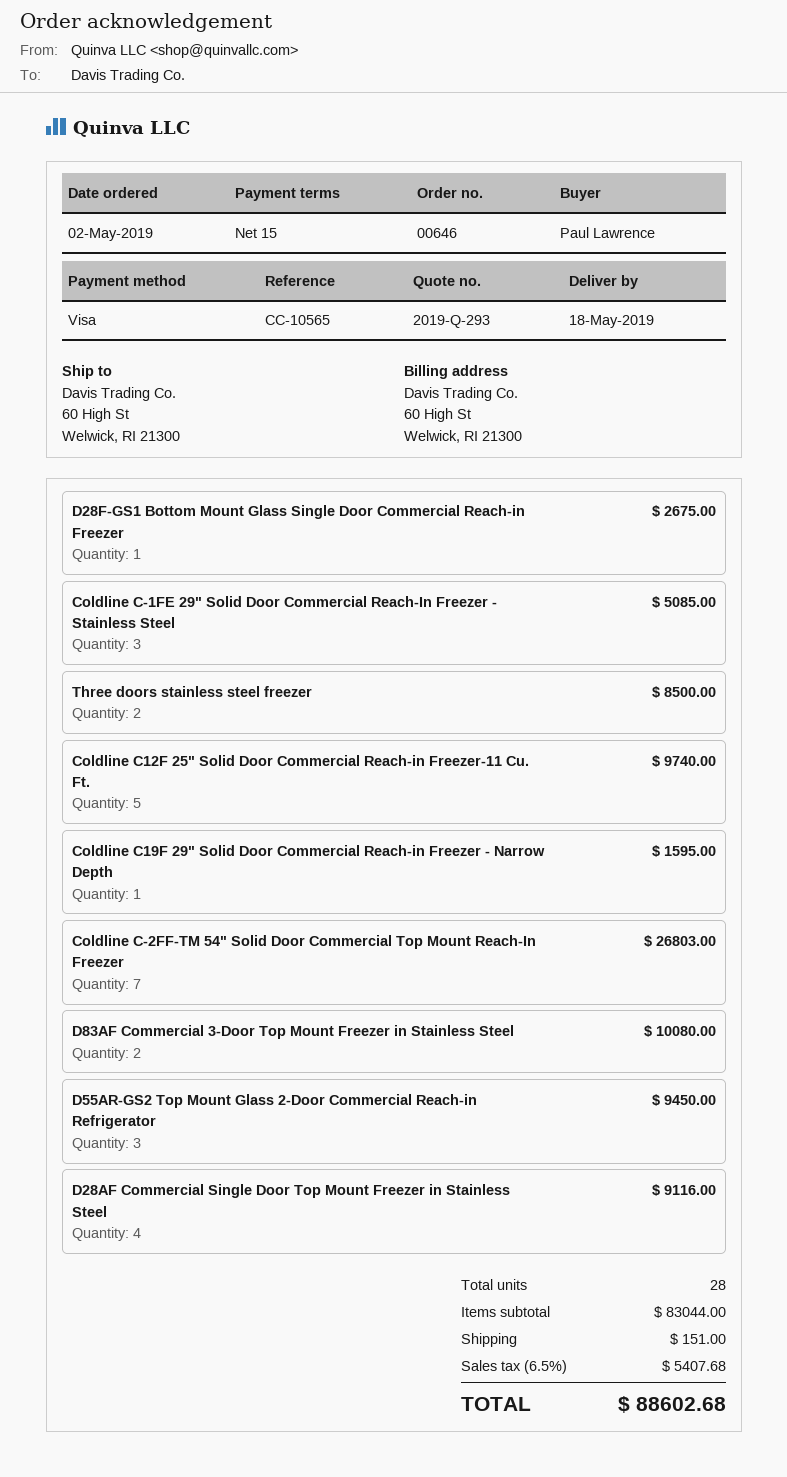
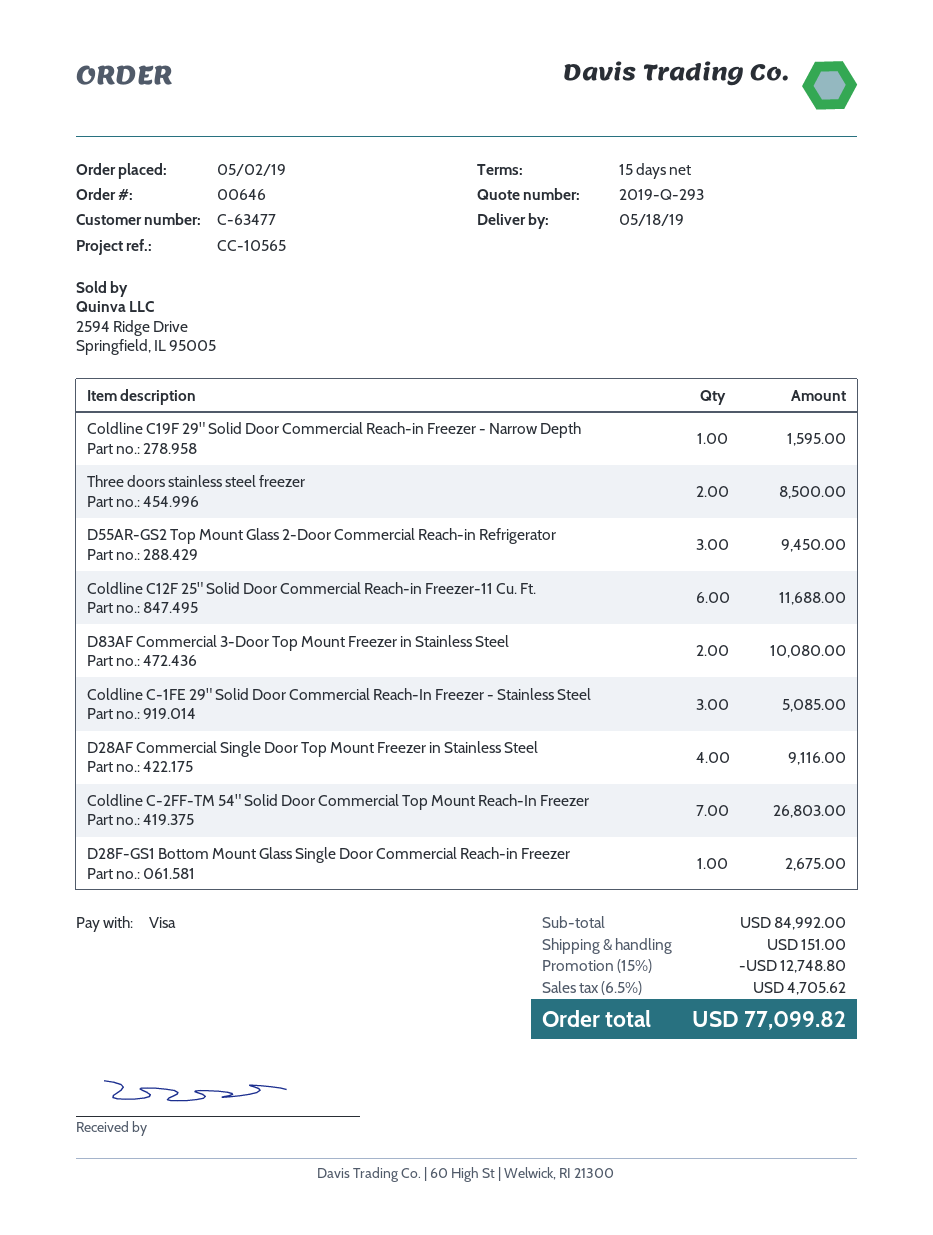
Coldline C12F 25" Solid Door Commercial Reach-in Freezer-11 Cu. Ft.: 5 for 9740.00 -> 6 for 11688.00
subtotal: 83044.00 -> 84992.00
discount: none -> 15% = 12748.80
tax: 6.5% = 5407.68 -> 6.5% = 4705.62
total: 88602.68 -> 77099.82

